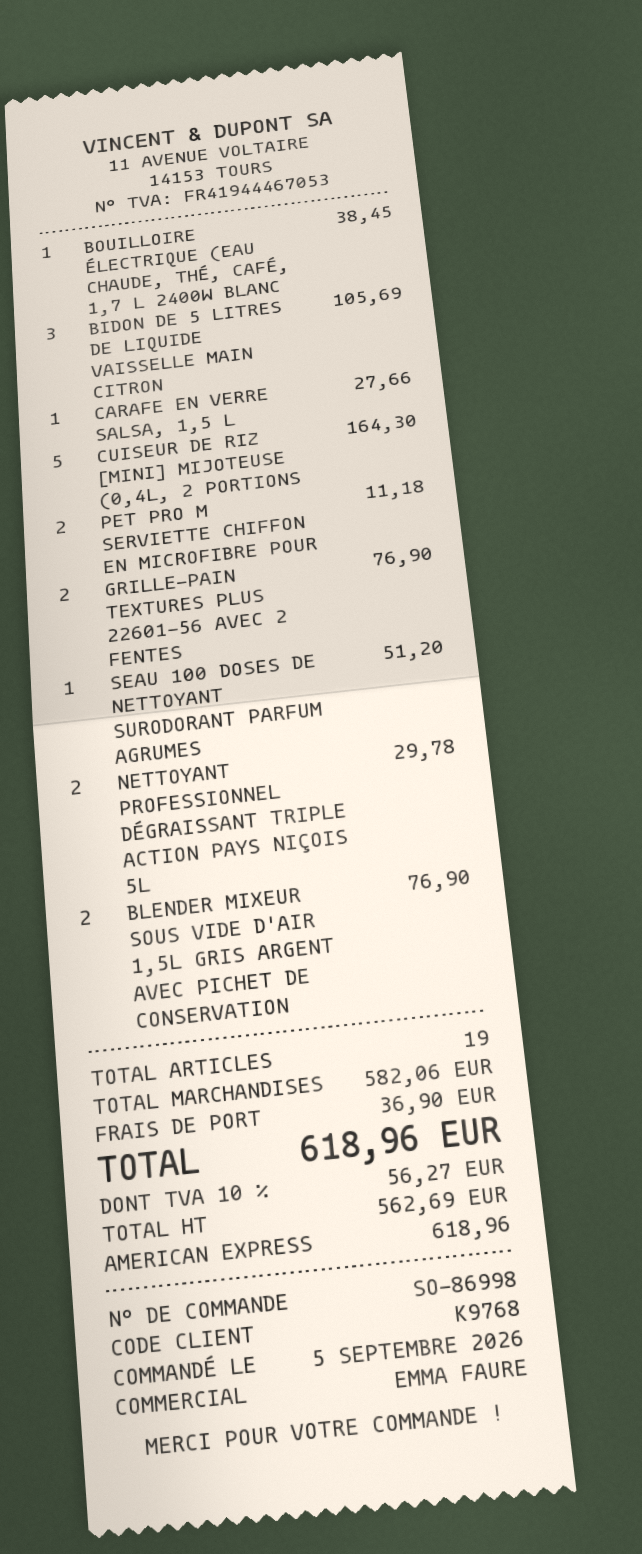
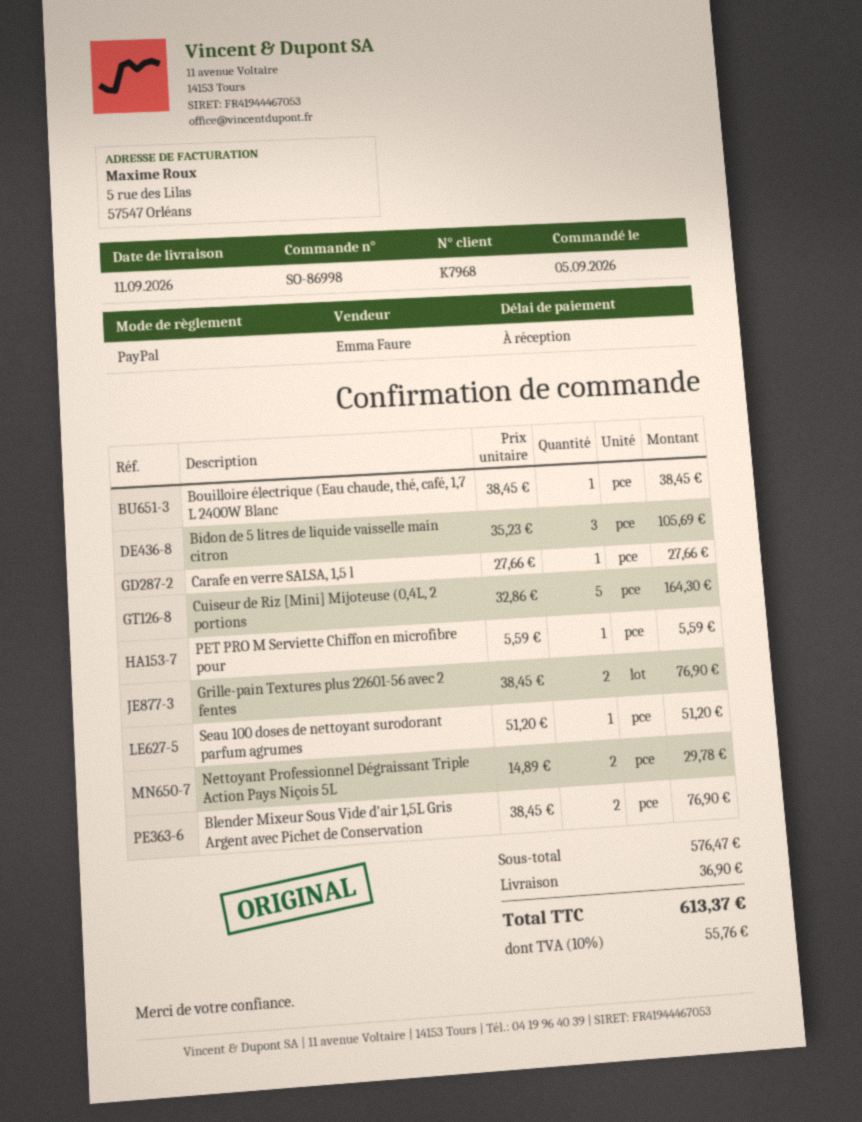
customer number: K9768 -> K7968
payment method: American Express -> PayPal
PET PRO M SERVIETTE CHIFFON EN MICROFIBRE POUR: 2 for 11.18 -> 1 for 5.59
subtotal: 582.06 -> 576.47
tax: 10% = 56.27 -> 10% = 55.76
total: 618.96 -> 613.37

